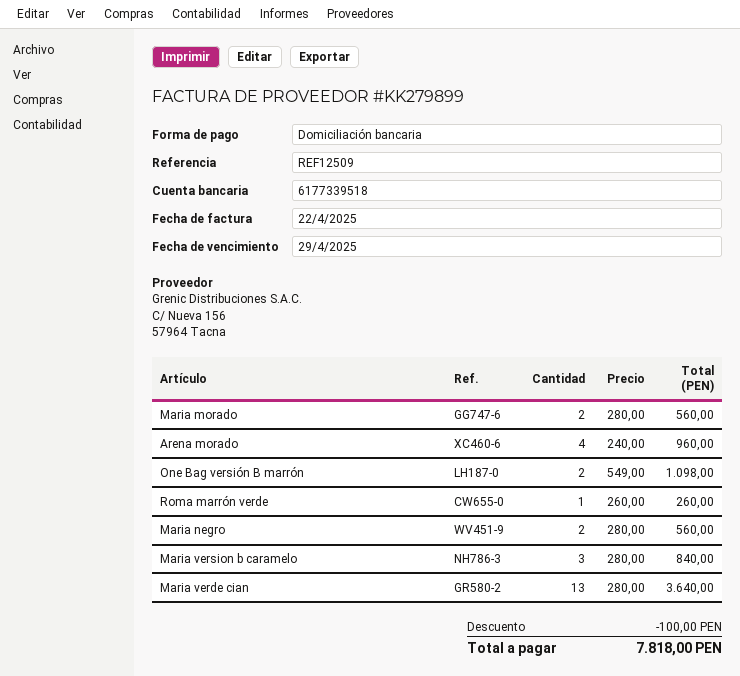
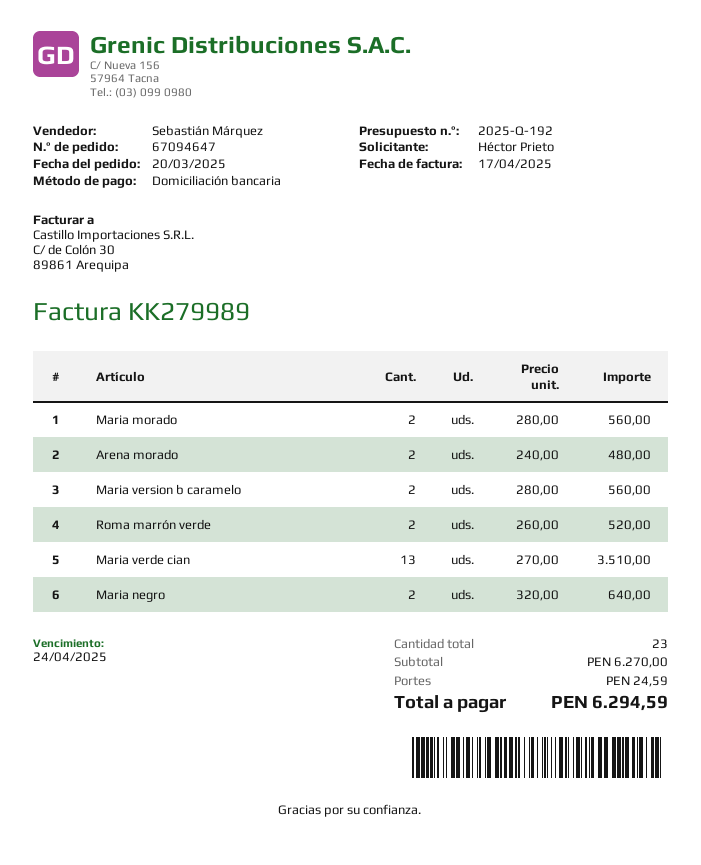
invoice number: KK279899 -> KK279989
invoice date: 2025-04-22 -> 2025-04-17
due date: 2025-04-29 -> 2025-04-24
Arena morado: 4 x 240.00 = 960.00 -> 2 x 240.00 = 480.00
One Bag versión B marrón: 2 x 549.00 = 1098.00 -> none
Roma marrón verde: 1 x 260.00 = 260.00 -> 2 x 260.00 = 520.00
Maria negro: 2 x 280.00 = 560.00 -> 2 x 320.00 = 640.00
Maria version b caramelo: 3 x 280.00 = 840.00 -> 2 x 280.00 = 560.00
Maria verde cian: 13 x 280.00 = 3640.00 -> 13 x 270.00 = 3510.00
discount: 100.00 -> none
shipping: none -> 24.59
total: 7818.00 -> 6294.59

